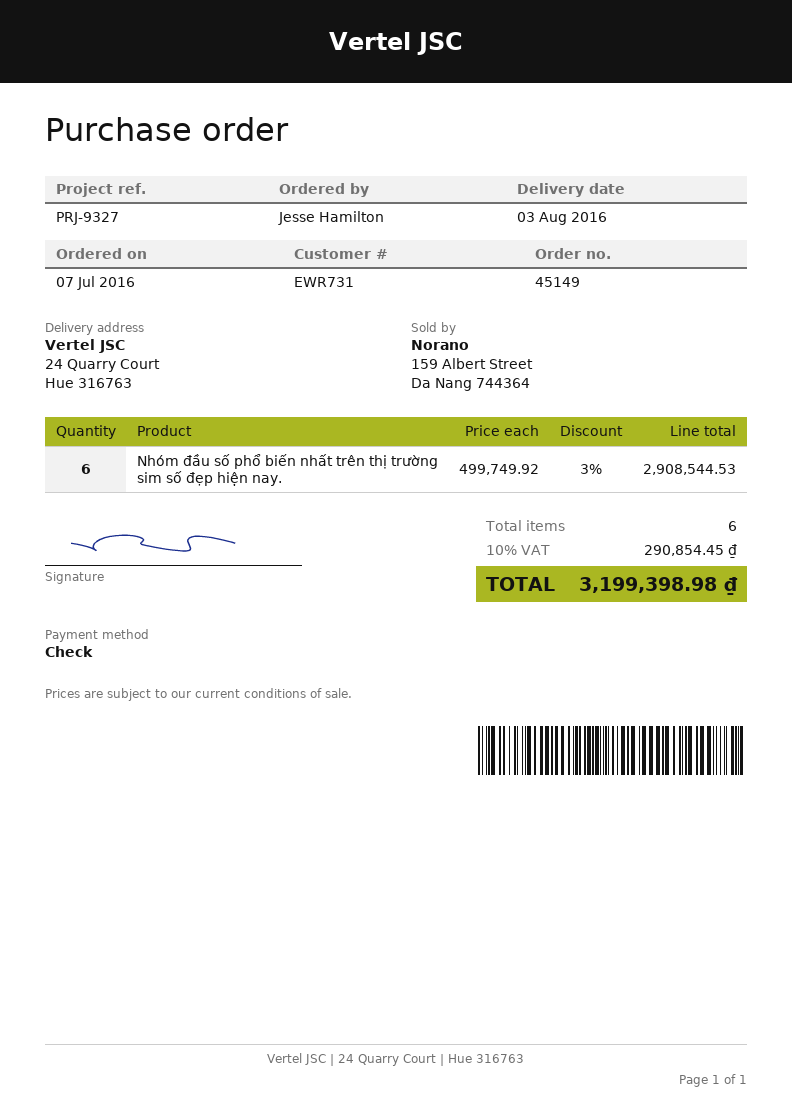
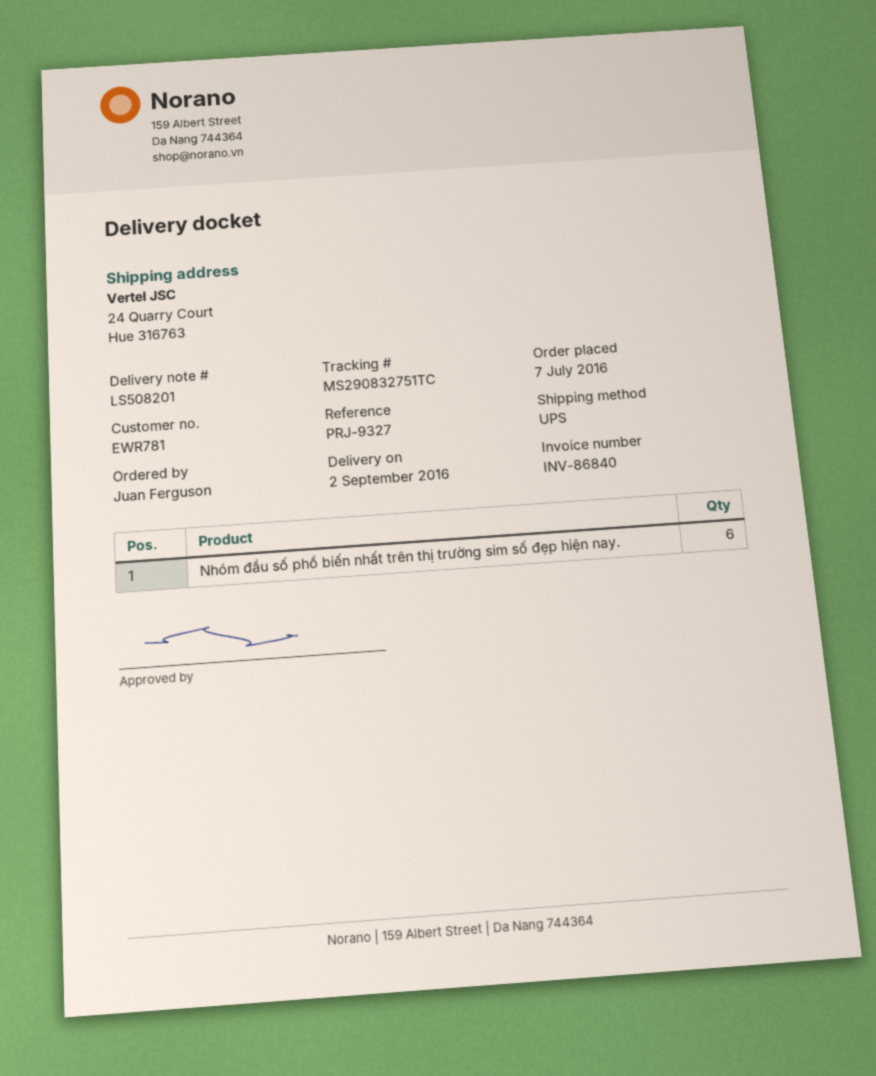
delivery date: 2016-08-03 -> 2016-09-02
customer number: EWR731 -> EWR781
ordered by: Jesse Hamilton -> Juan Ferguson

